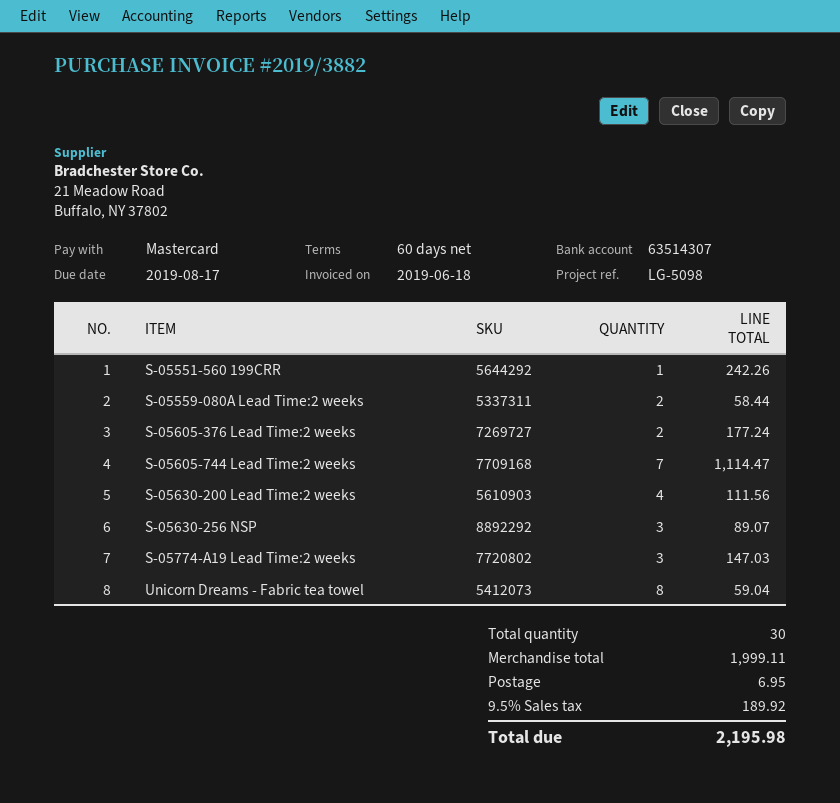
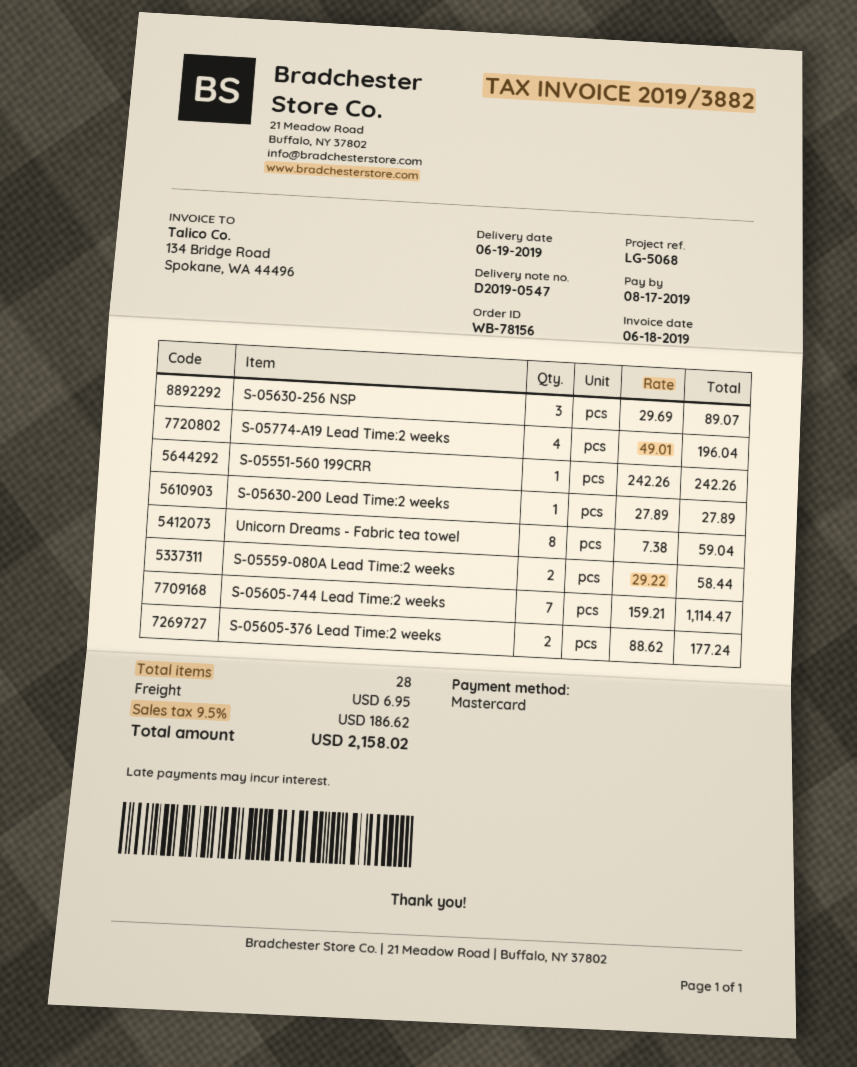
reference: LG-5098 -> LG-5068
S-05630-200 Lead Time:2 weeks: 4 for 111.56 -> 1 for 27.89
S-05774-A19 Lead Time:2 weeks: 3 for 147.03 -> 4 for 196.04
total quantity: 30 -> 28
tax: 9.5% = 189.92 -> 9.5% = 186.62
total: 2195.98 -> 2158.02

